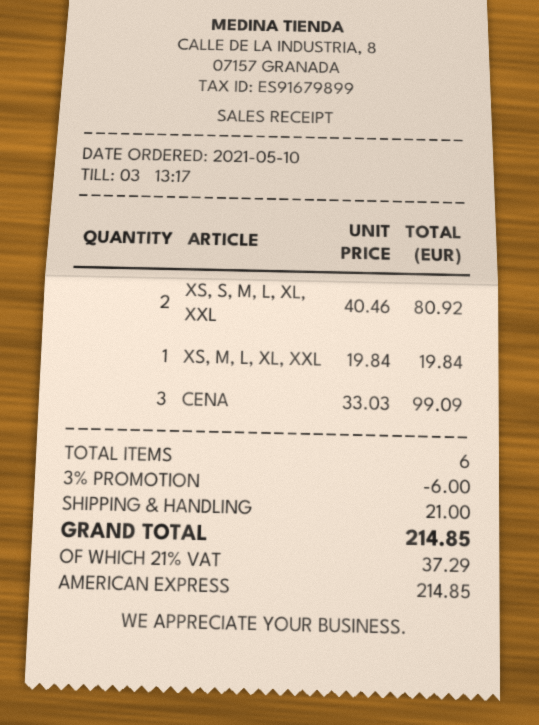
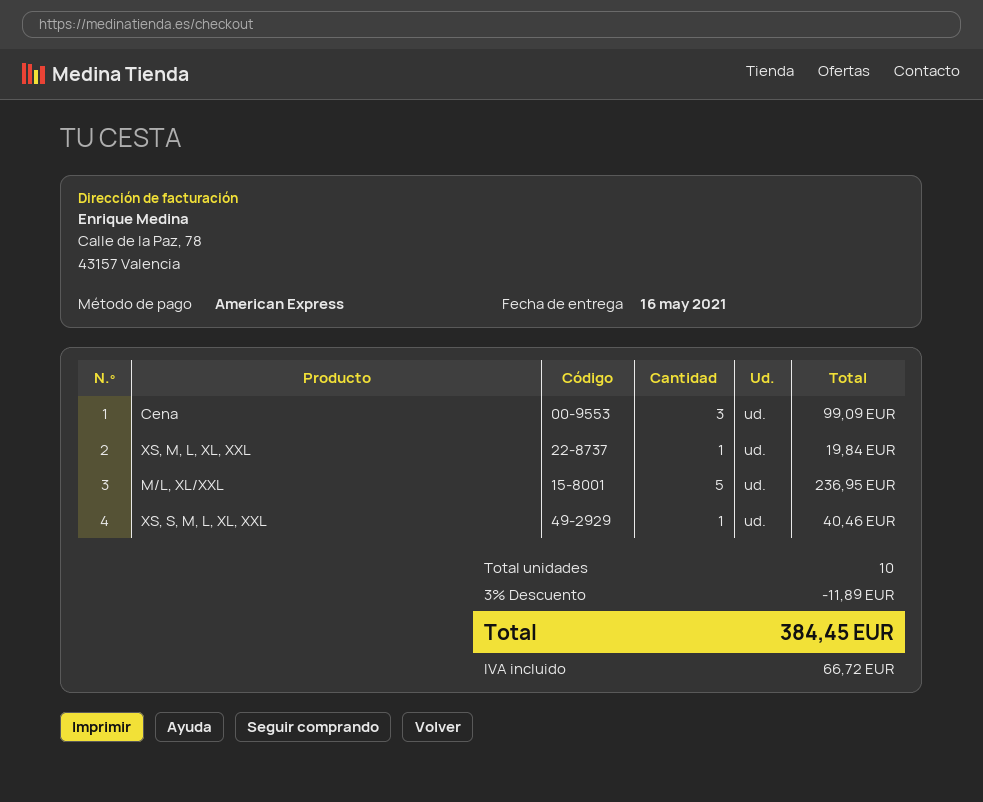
XS, S, M, L, XL, XXL: 2 for 80.92 -> 1 for 40.46
M/L, XL/XXL: none -> 5 for 236.95
total quantity: 6 -> 10
discount: 3% = 6.00 -> 3% = 11.89
shipping: 21.00 -> none
tax: 37.29 -> 66.72
total: 214.85 -> 384.45

